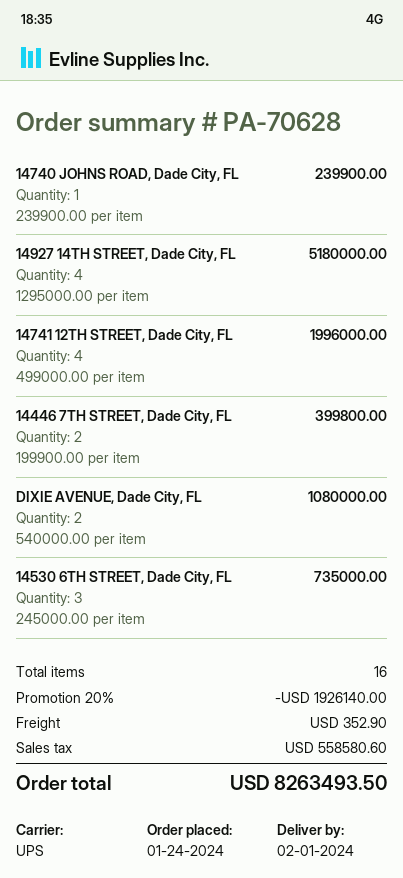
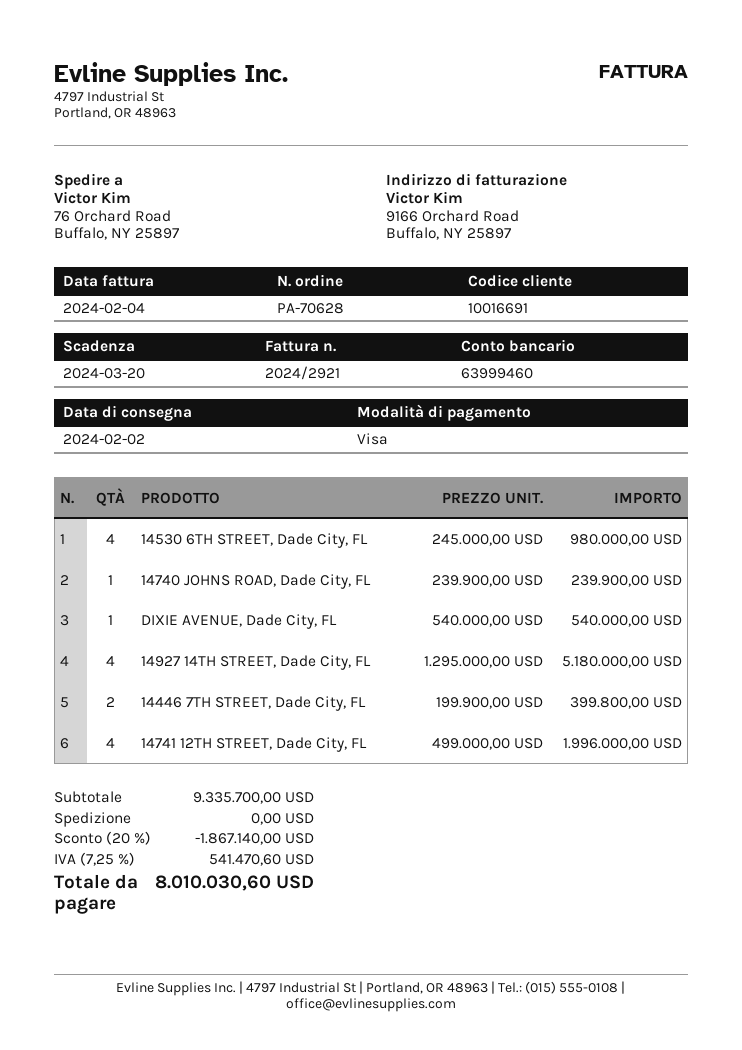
delivery date: 2024-02-01 -> 2024-02-02
DIXIE AVENUE, Dade City, FL: 2 x 540000.00 = 1080000.00 -> 1 x 540000.00 = 540000.00
14530 6TH STREET, Dade City, FL: 3 x 245000.00 = 735000.00 -> 4 x 245000.00 = 980000.00
discount: 20% = 1926140.00 -> 20% = 1867140.00
shipping: 352.90 -> 0.00
tax: 558580.60 -> 541470.60
total: 8263493.50 -> 8010030.60

